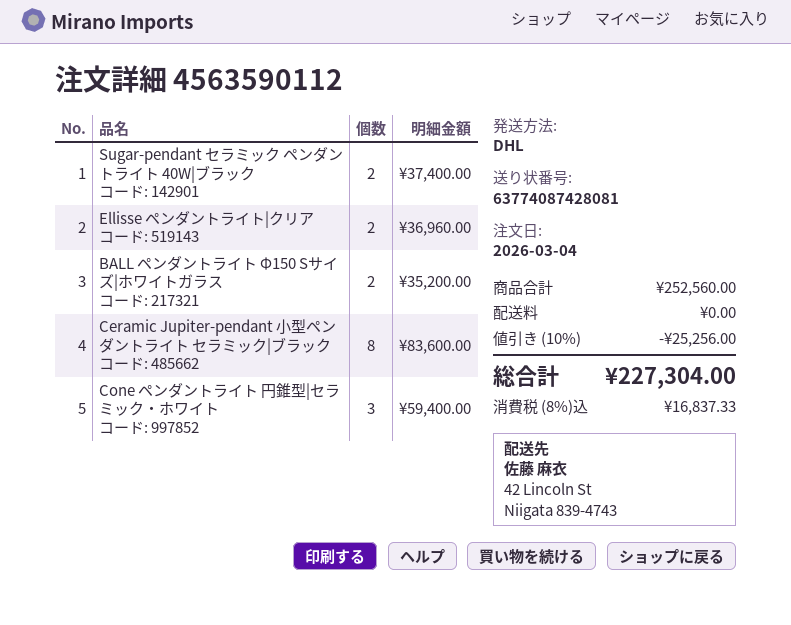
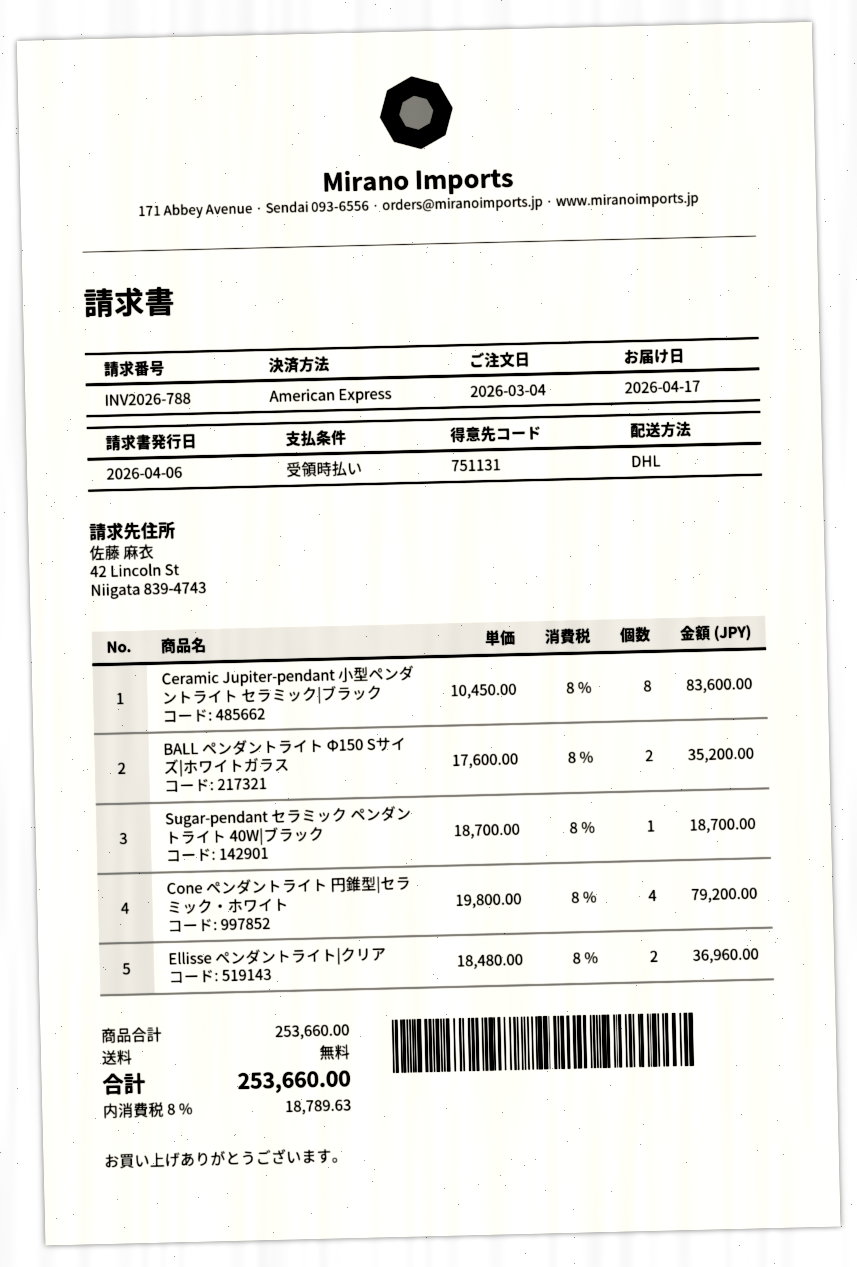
Sugar-pendant セラミック ペンダントライト 40W|ブラック: 2 for 37400.00 -> 1 for 18700.00
Cone ペンダントライト 円錐型|セラミック・ホワイト: 3 for 59400.00 -> 4 for 79200.00
subtotal: 252560.00 -> 253660.00
discount: 10% = 25256.00 -> none
tax: 8% = 16837.33 -> 8% = 18789.63
total: 227304.00 -> 253660.00

